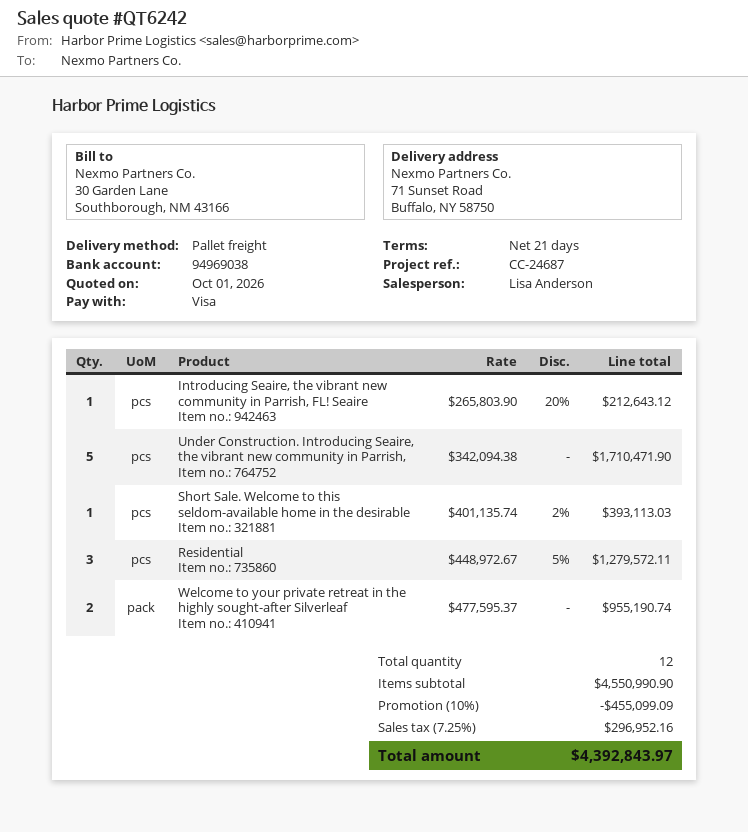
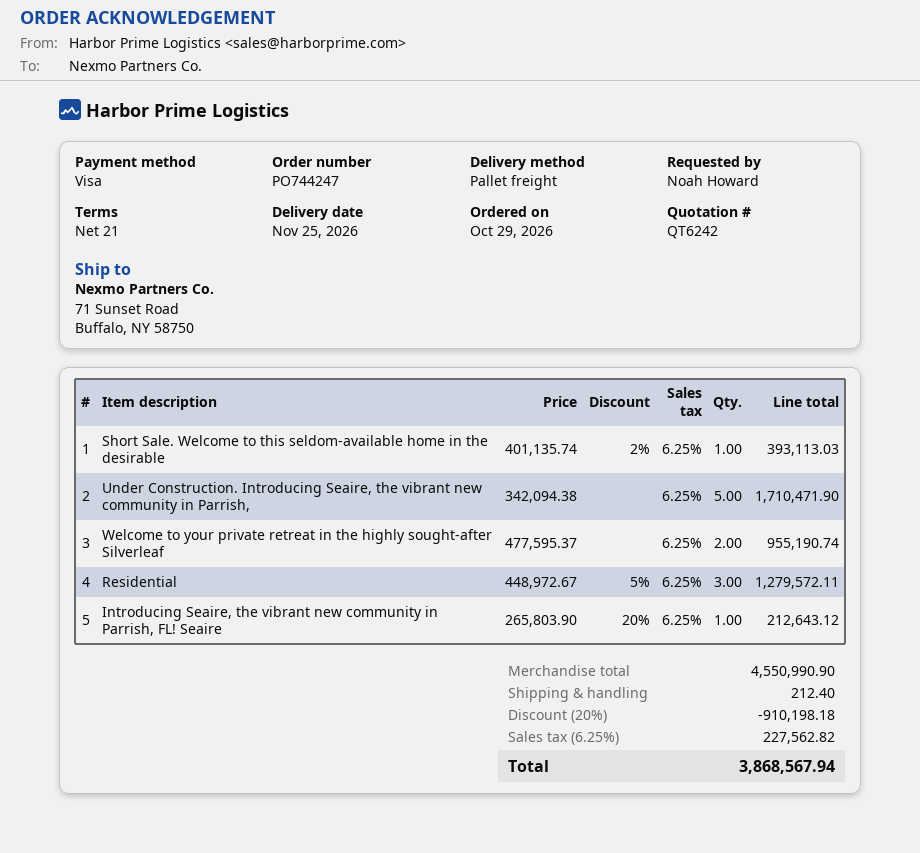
discount: 10% = 455099.09 -> 20% = 910198.18
shipping: none -> 212.40
tax: 7.25% = 296952.16 -> 6.25% = 227562.82
total: 4392843.97 -> 3868567.94

